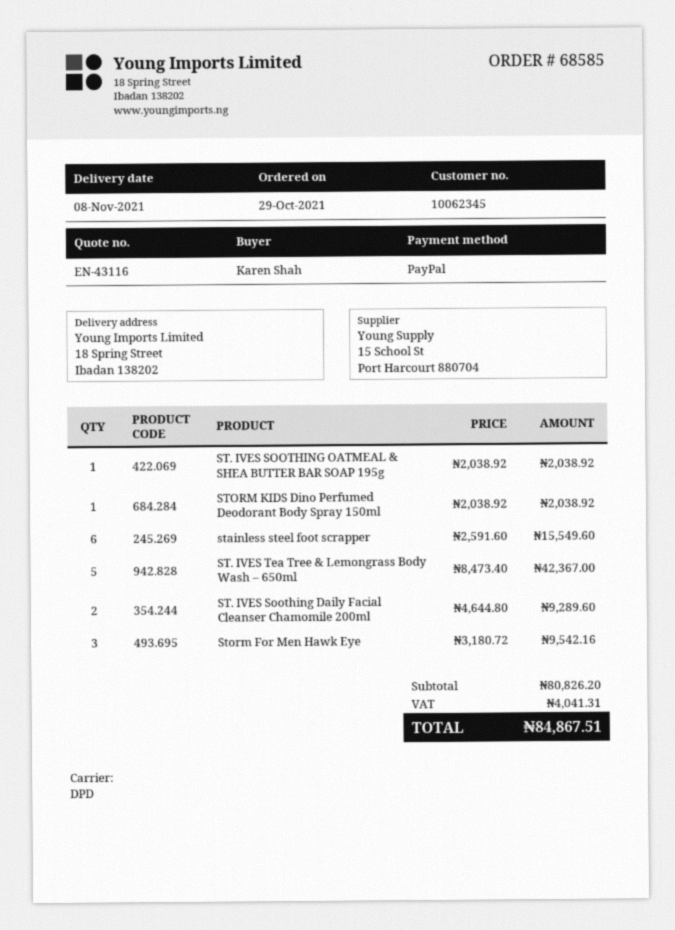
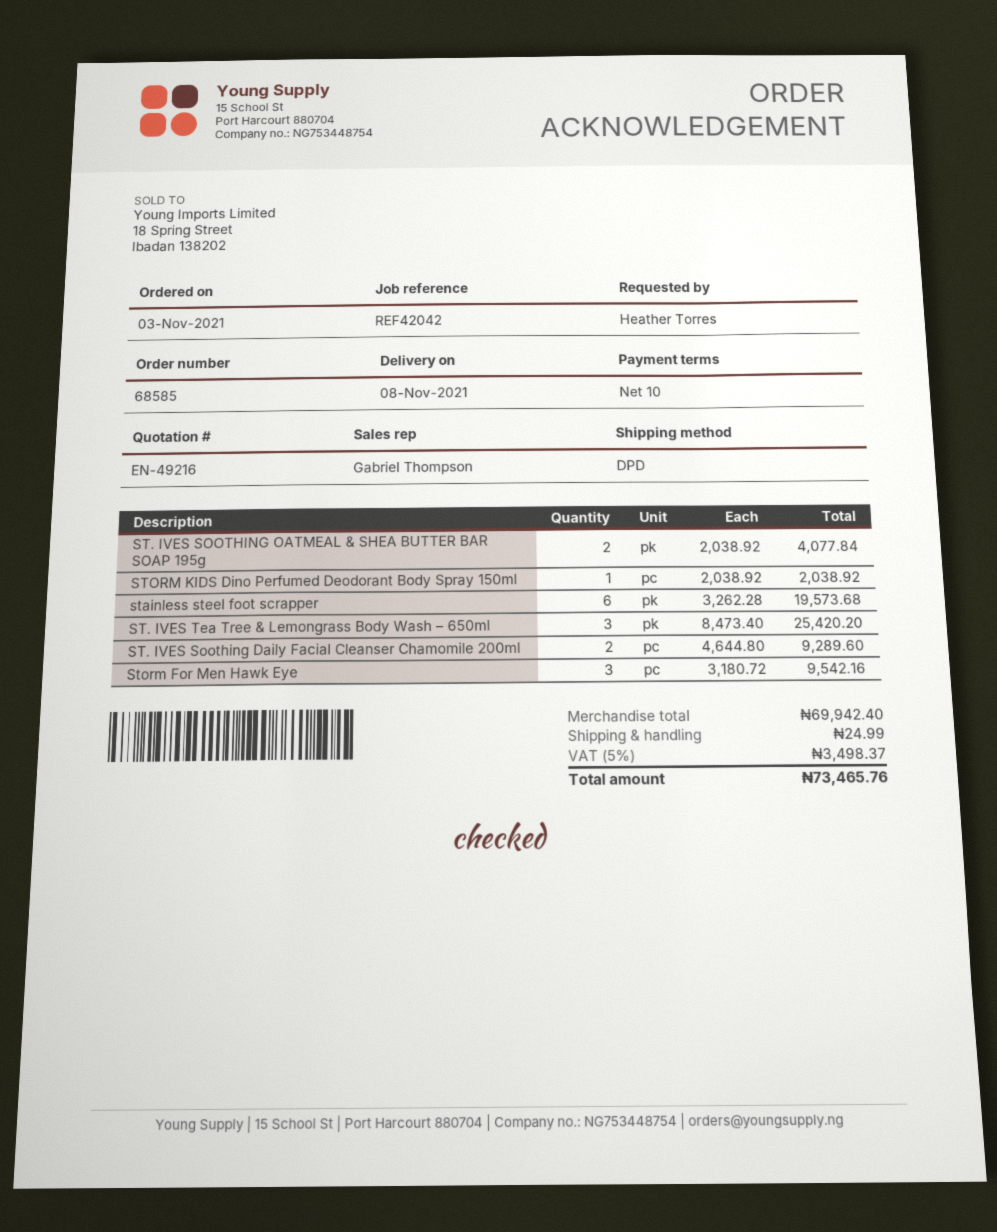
quote number: EN-43116 -> EN-49216
order date: 2021-10-29 -> 2021-11-03
ordered by: Karen Shah -> Heather Torres
ST. IVES SOOTHING OATMEAL & SHEA BUTTER BAR SOAP 195g: 1 x 2038.92 = 2038.92 -> 2 x 2038.92 = 4077.84
stainless steel foot scrapper: 6 x 2591.60 = 15549.60 -> 6 x 3262.28 = 19573.68
ST. IVES Tea Tree & Lemongrass Body Wash – 650ml: 5 x 8473.40 = 42367.00 -> 3 x 8473.40 = 25420.20
subtotal: 80826.20 -> 69942.40
shipping: none -> 24.99
tax: 4041.31 -> 3498.37
total: 84867.51 -> 73465.76

